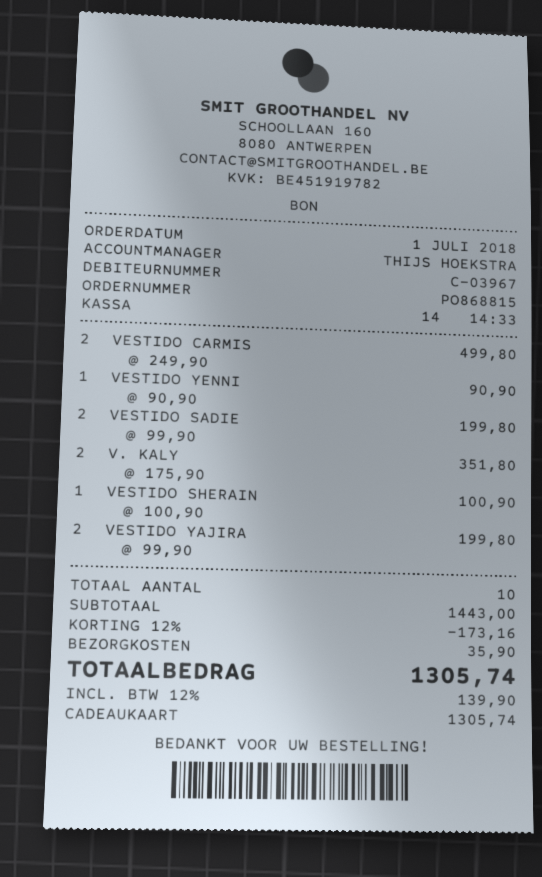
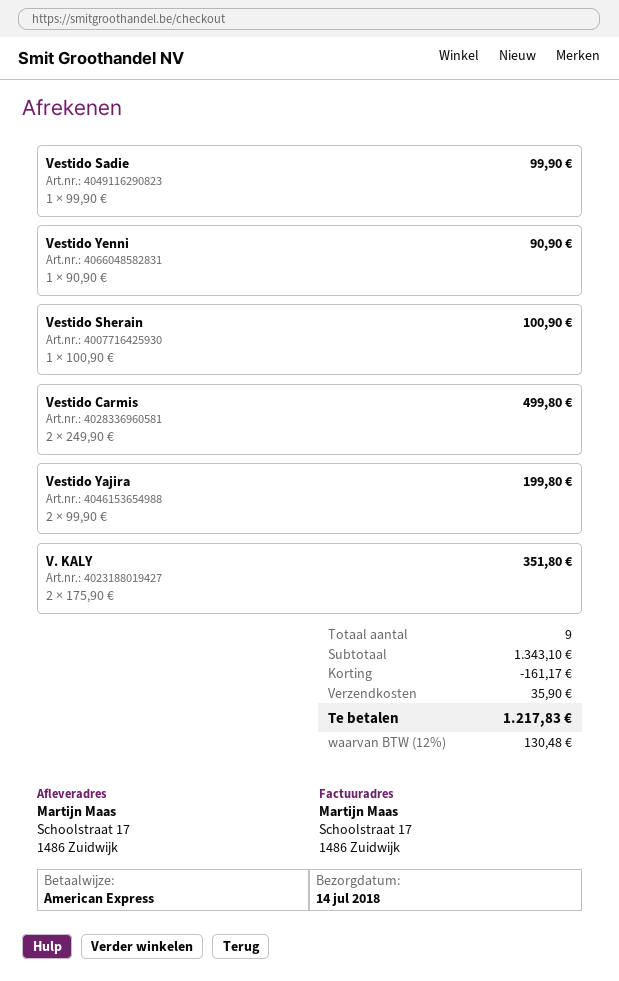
payment method: gift card -> American Express
VESTIDO SADIE: 2 x 99.90 = 199.80 -> 1 x 99.90 = 99.90
total quantity: 10 -> 9
subtotal: 1443.00 -> 1343.10
discount: 173.16 -> 161.17
tax: 12% = 139.90 -> 12% = 130.48
total: 1305.74 -> 1217.83

